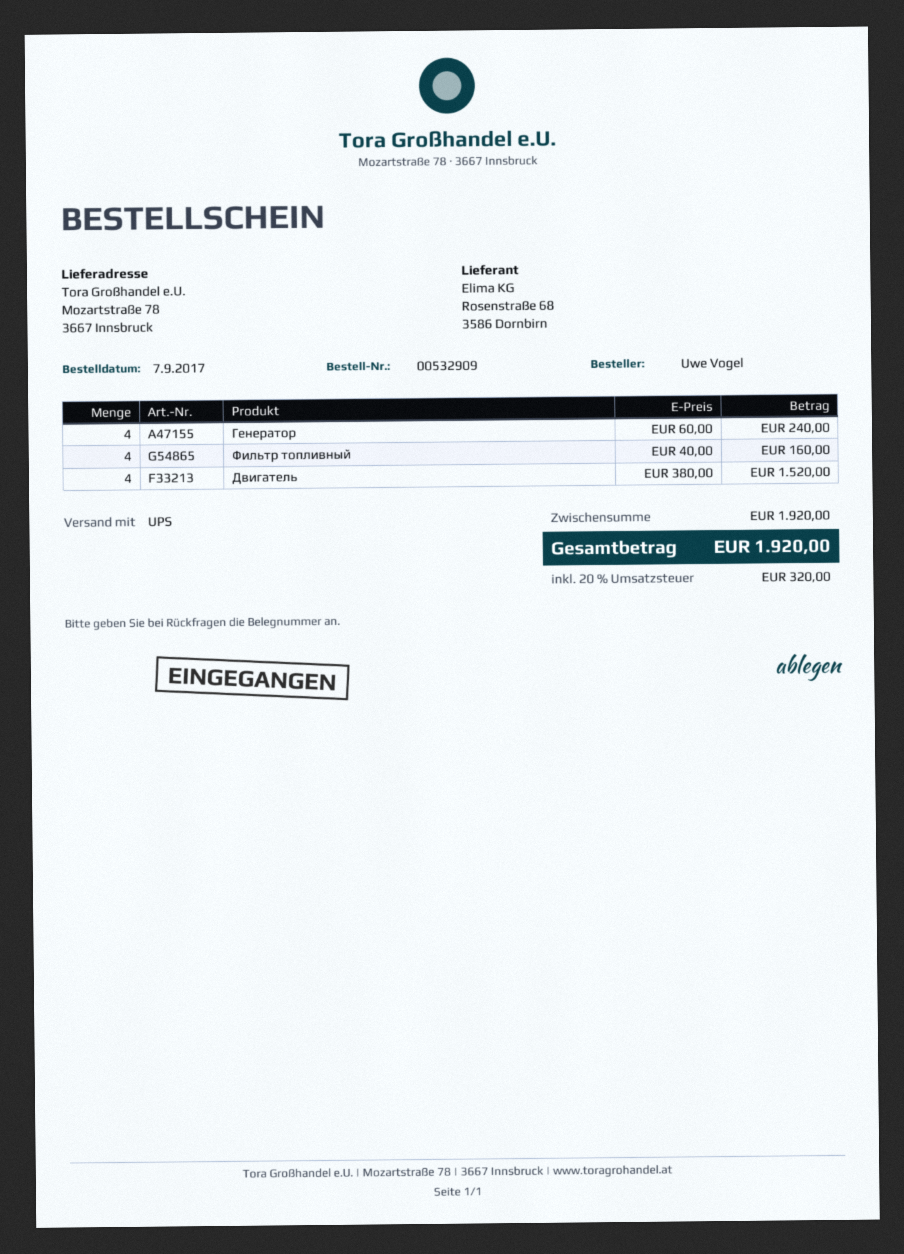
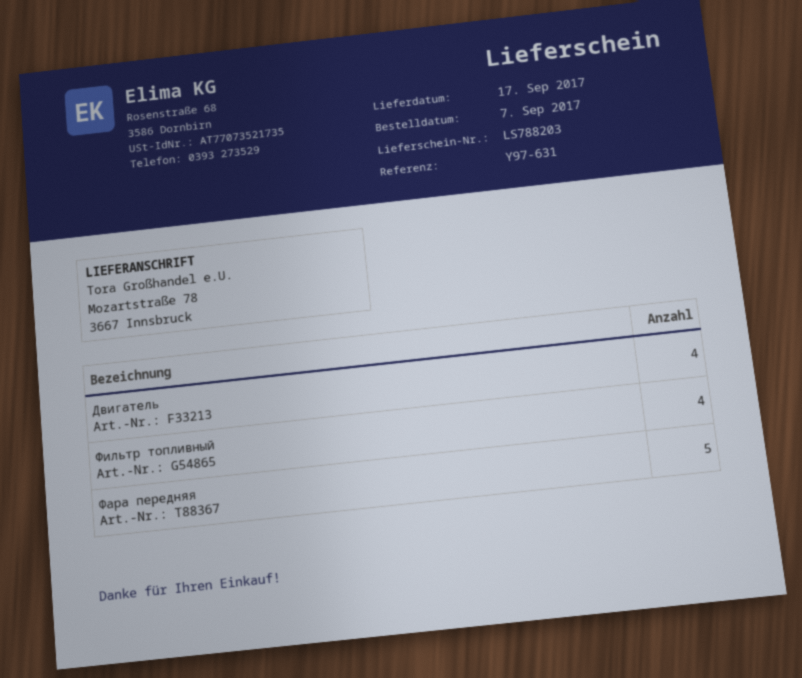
Генератор: 4 -> none
Фара передняя: none -> 5

